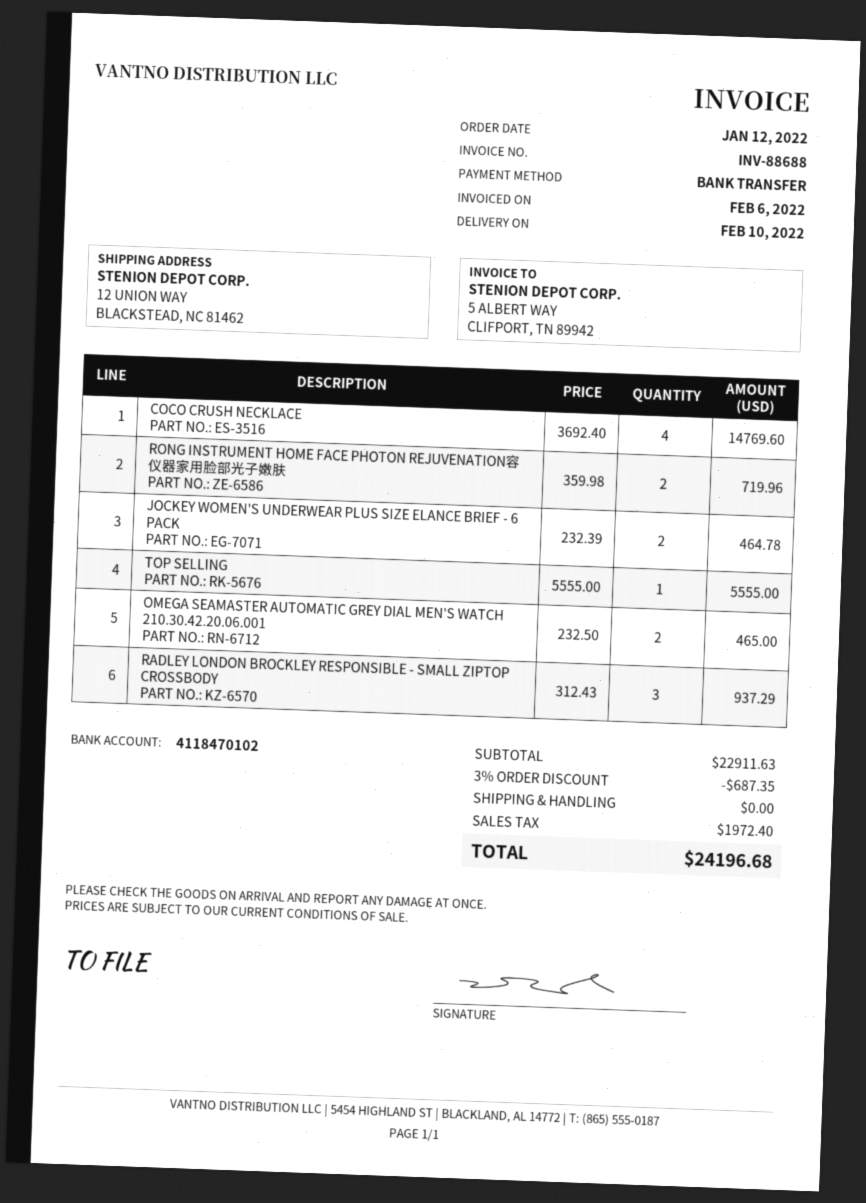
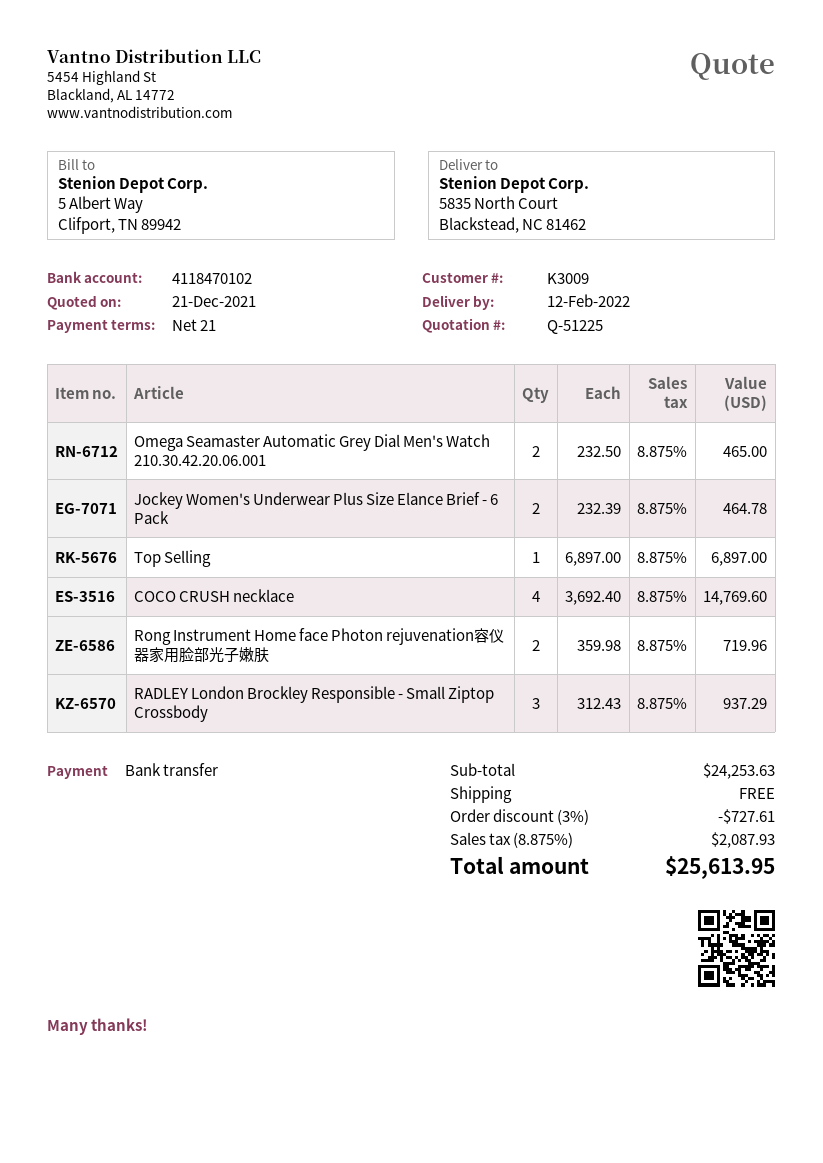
delivery date: 2022-02-10 -> 2022-02-12
ship to: 12 UNION WAY, BLACKSTEAD, NC 81462 -> 5835 North Court, Blackstead, NC 81462
TOP SELLING: 1 x 5555.00 = 5555.00 -> 1 x 6897.00 = 6897.00
subtotal: 22911.63 -> 24253.63
discount: 3% = 687.35 -> 3% = 727.61
tax: 1972.40 -> 2087.93
total: 24196.68 -> 25613.95

